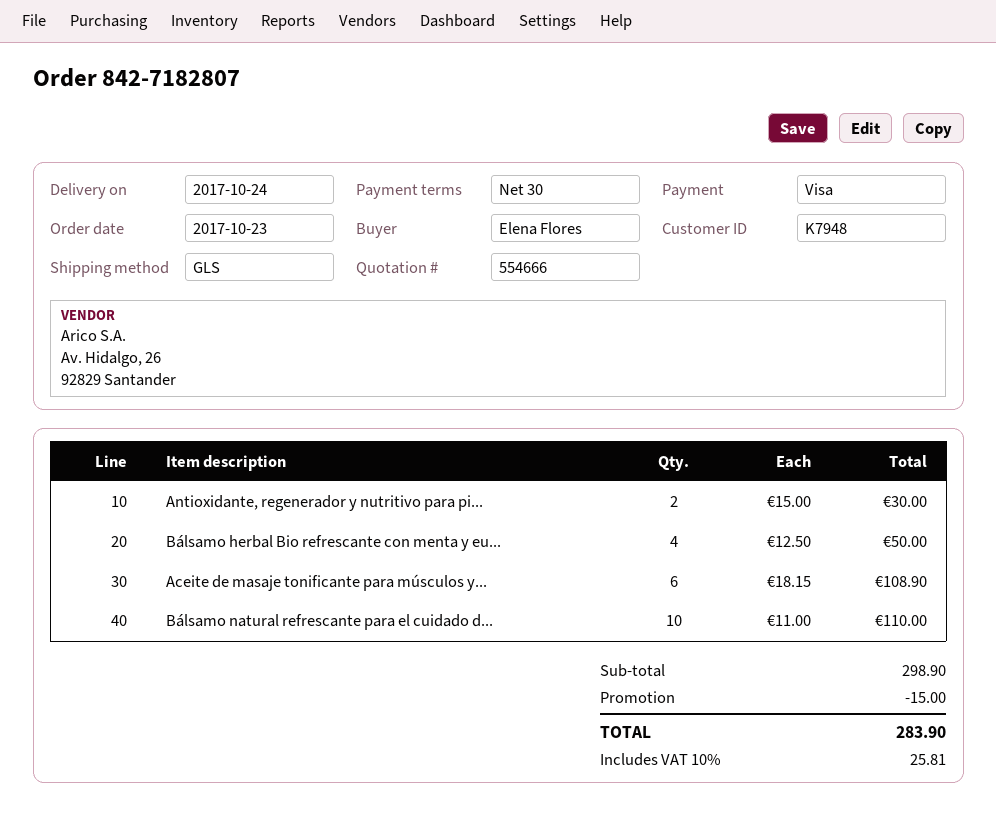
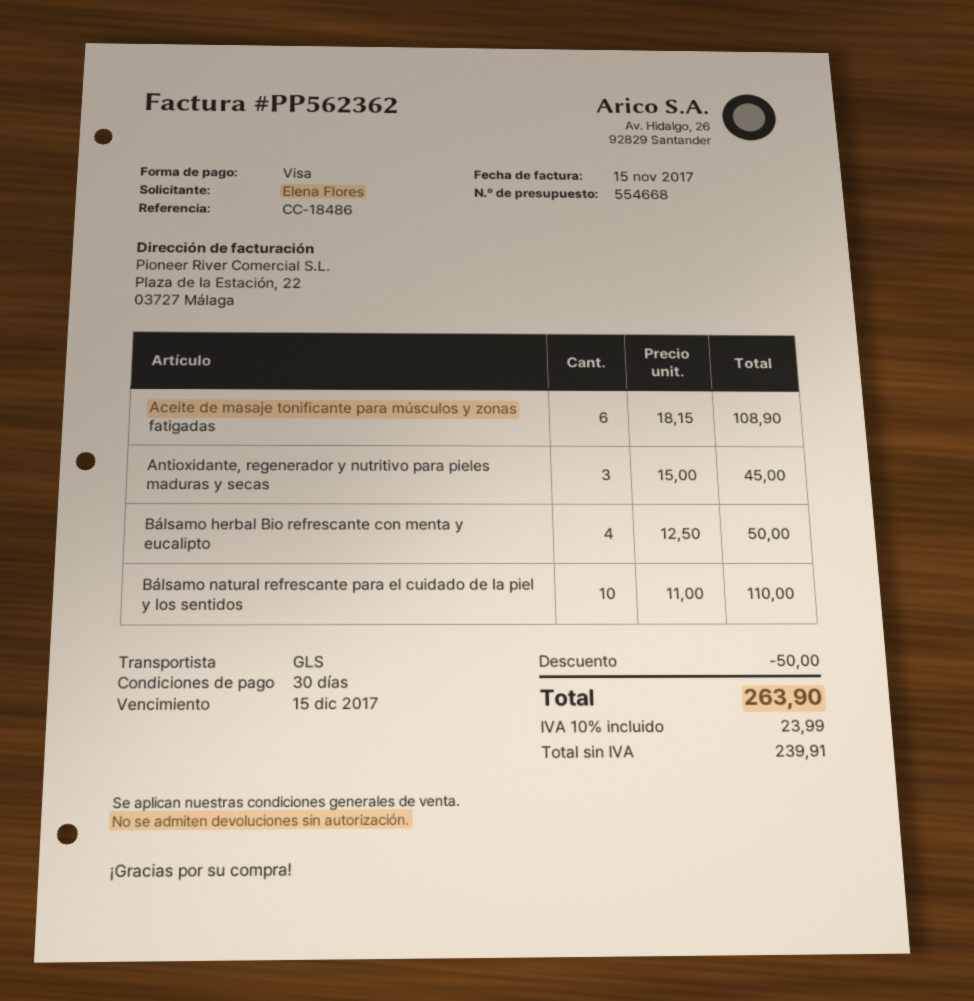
quote number: 554666 -> 554668
Antioxidante, regenerador y nutritivo para pi...: 2 x 15.00 = 30.00 -> 3 x 15.00 = 45.00
discount: 15.00 -> 50.00
tax: 10% = 25.81 -> 10% = 23.99
total: 283.90 -> 263.90

